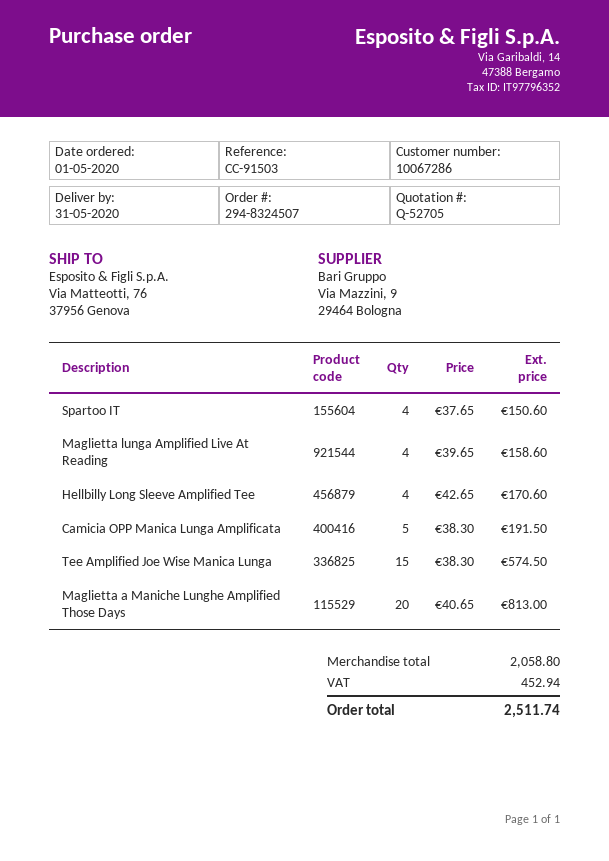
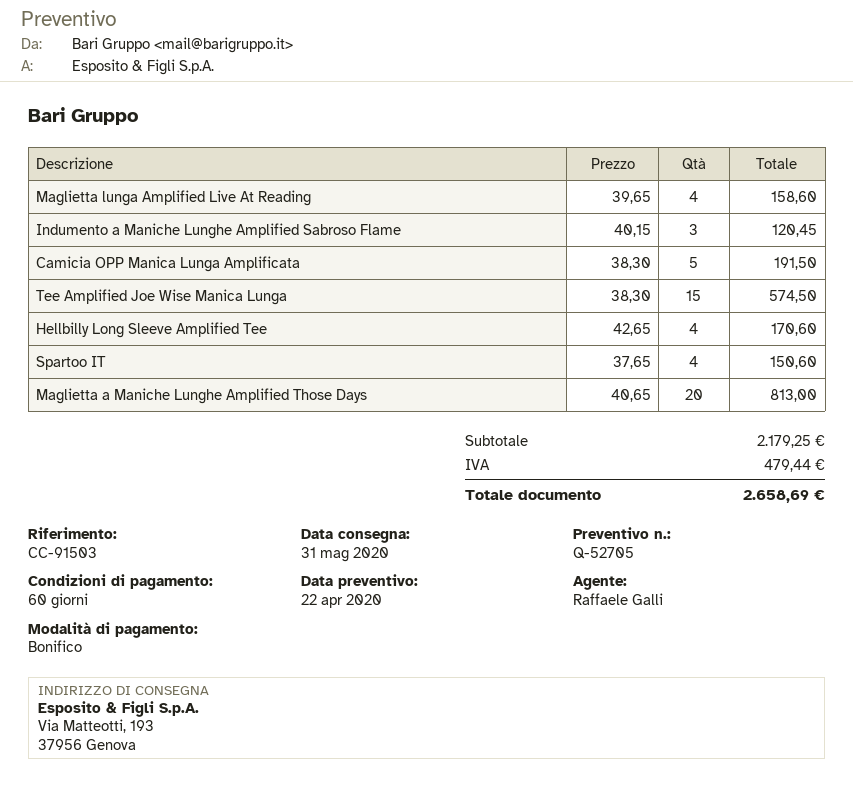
ship to: Via Matteotti, 76, 37956 Genova -> Via Matteotti, 193, 37956 Genova
Indumento a Maniche Lunghe Amplified Sabroso Flame: none -> 3 x 40.15 = 120.45
subtotal: 2058.80 -> 2179.25
tax: 452.94 -> 479.44
total: 2511.74 -> 2658.69

